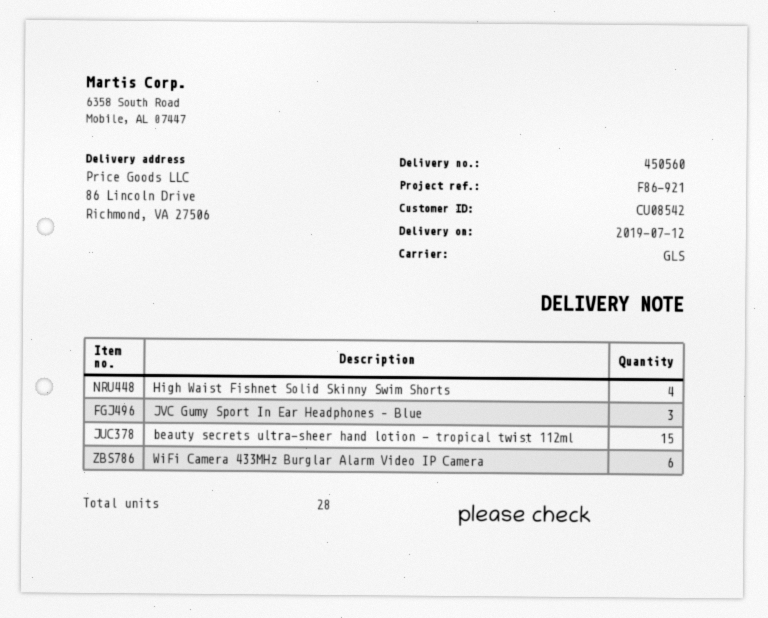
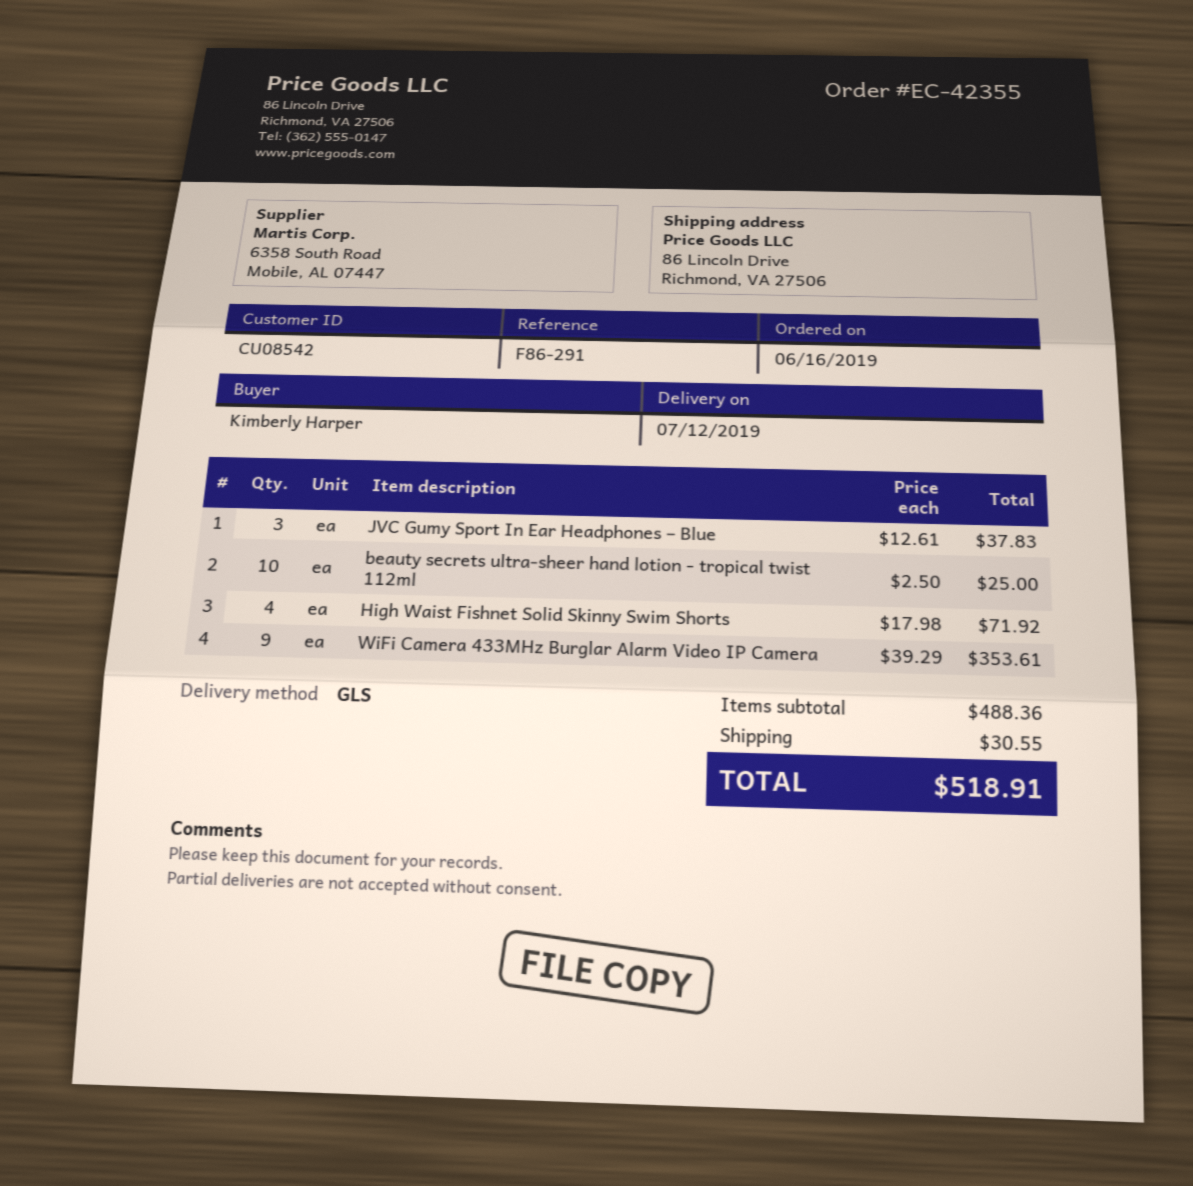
reference: F86-921 -> F86-291
beauty secrets ultra-sheer hand lotion - tropical twist 112ml: 15 -> 10
WiFi Camera 433MHz Burglar Alarm Video IP Camera: 6 -> 9

